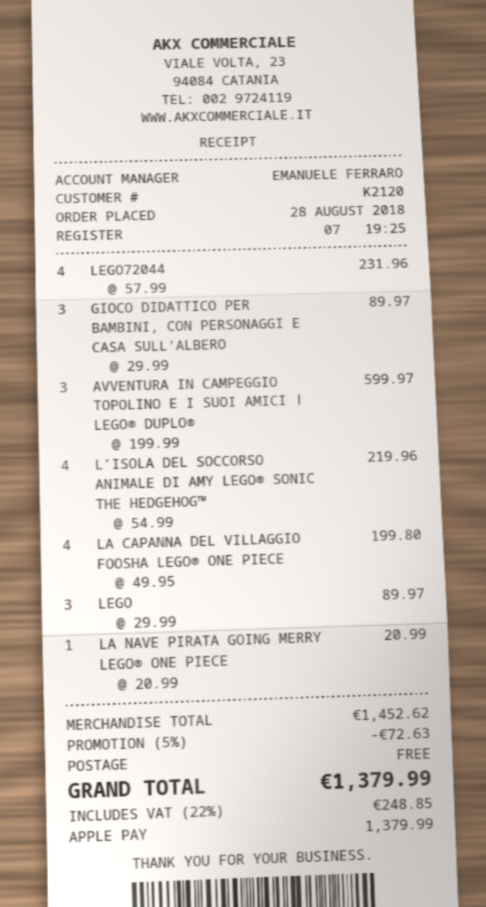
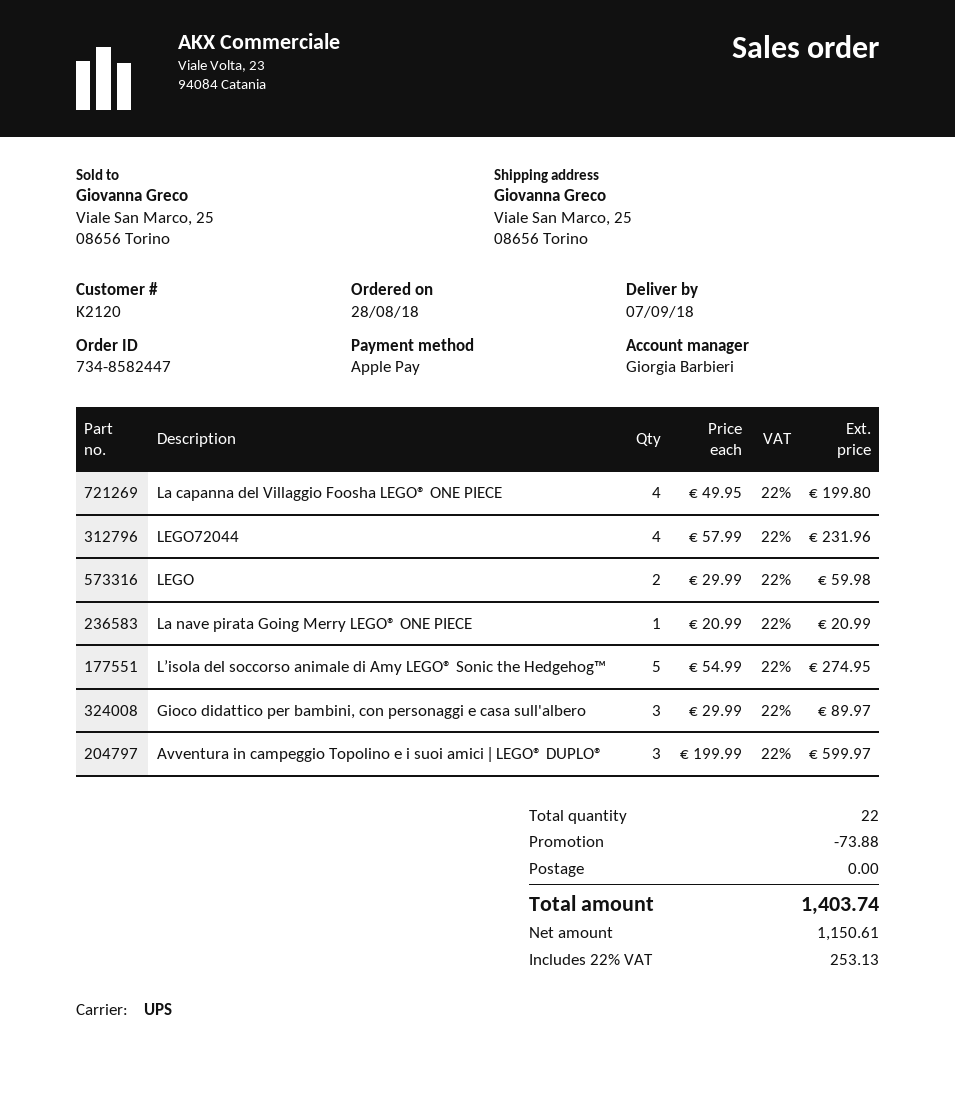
sales rep: EMANUELE FERRARO -> Giorgia Barbieri
L’ISOLA DEL SOCCORSO ANIMALE DI AMY LEGO® SONIC THE HEDGEHOG™: 4 x 54.99 = 219.96 -> 5 x 54.99 = 274.95
LEGO: 3 x 29.99 = 89.97 -> 2 x 29.99 = 59.98
discount: 72.63 -> 73.88
tax: 22% = 248.85 -> 22% = 253.13
total: 1379.99 -> 1403.74

